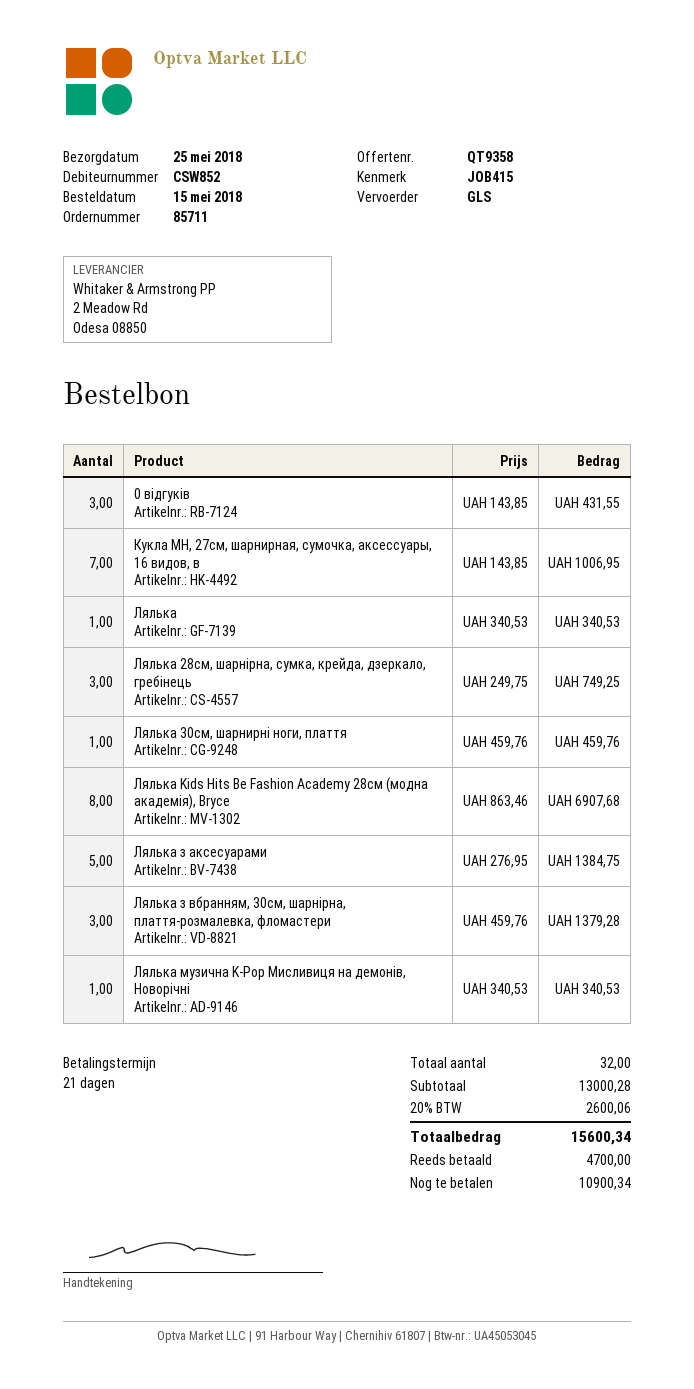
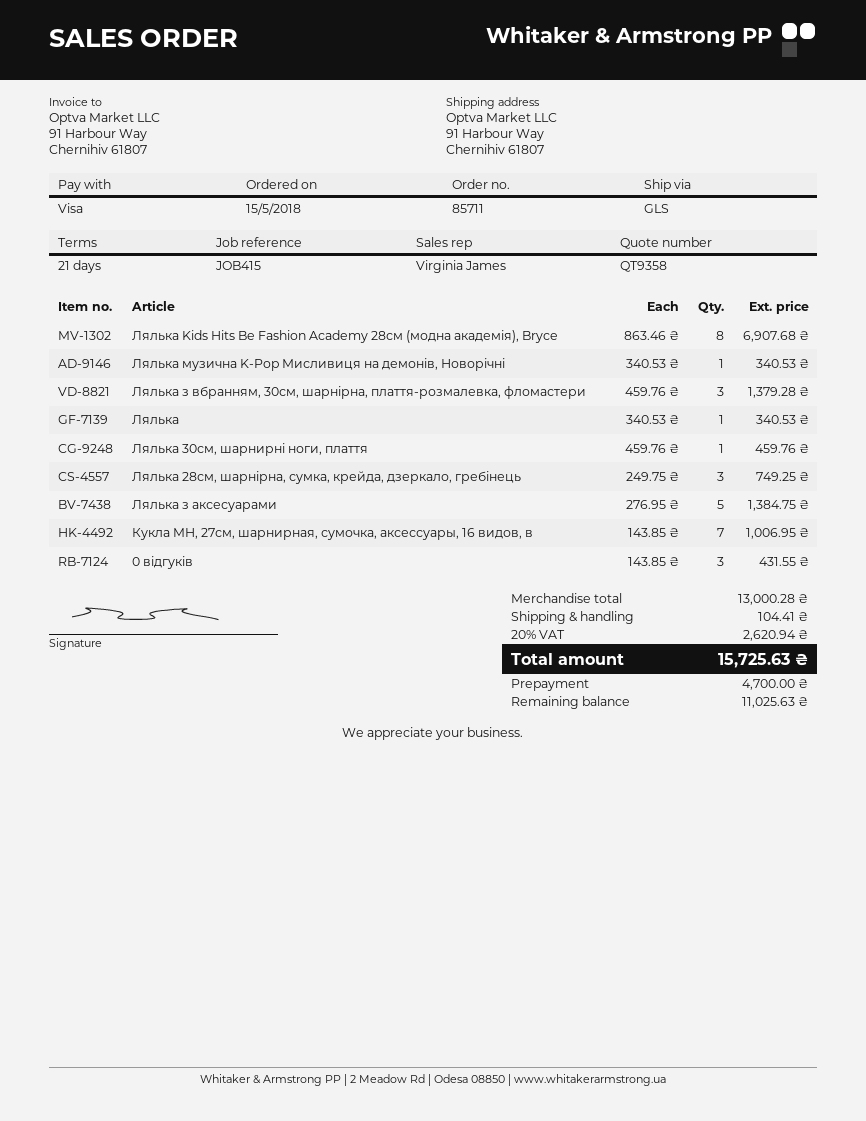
shipping: none -> 104.41
tax: 20% = 2600.06 -> 20% = 2620.94
total: 15600.34 -> 15725.63
balance: 10900.34 -> 11025.63

